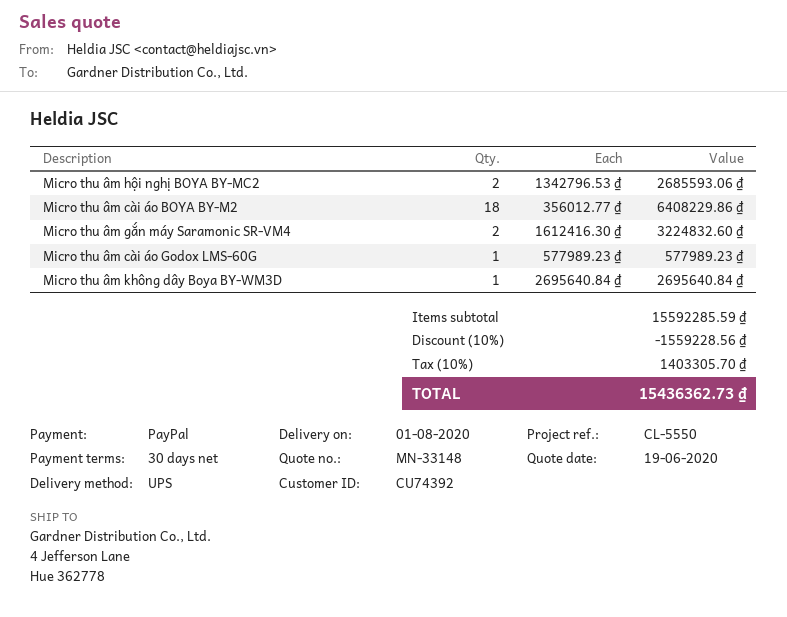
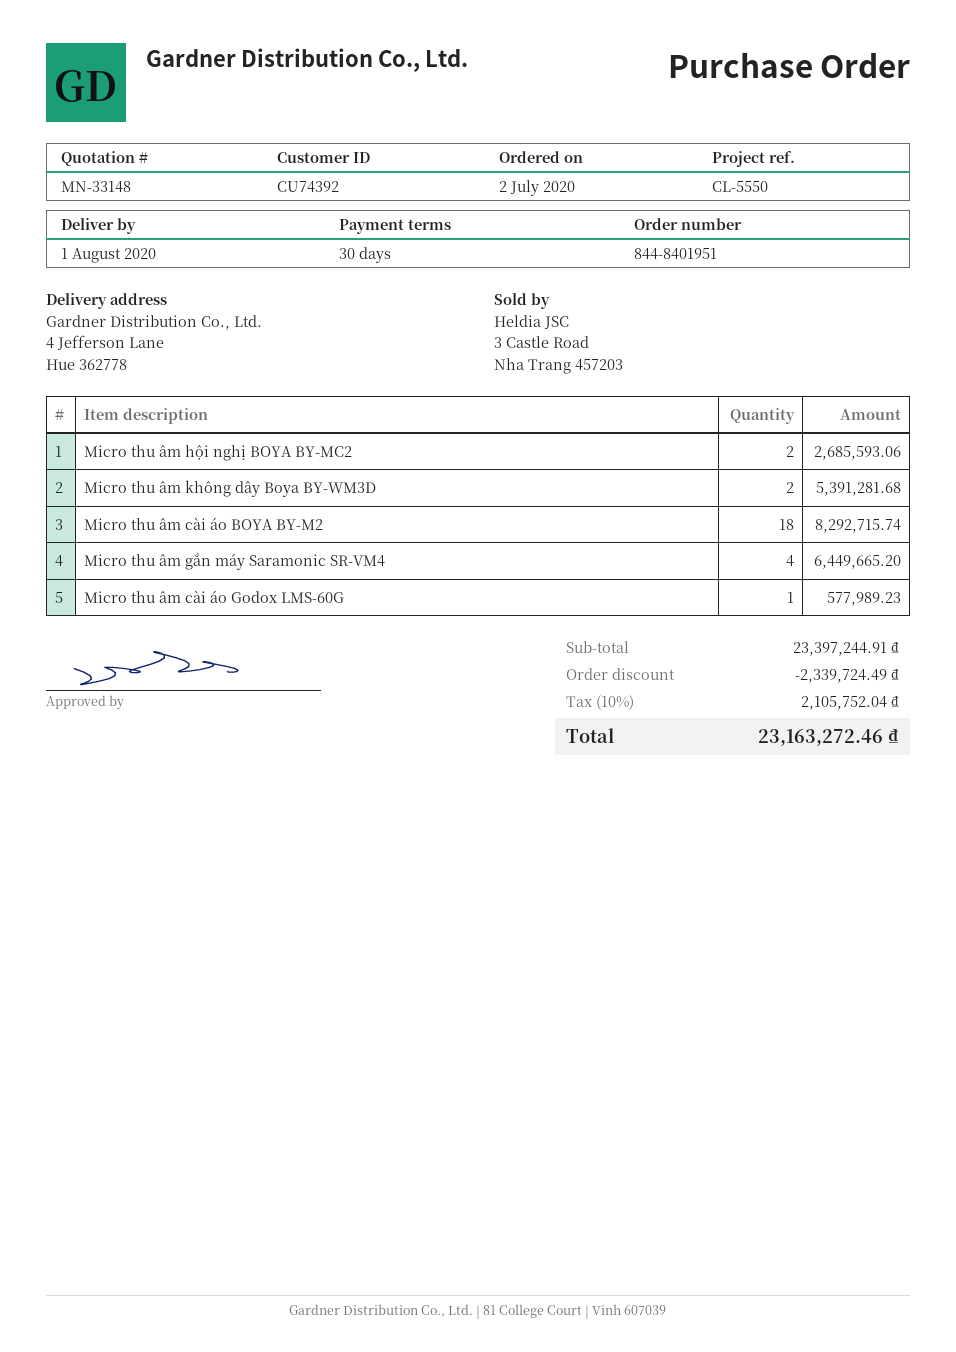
Micro thu âm cài áo BOYA BY-M2: 18 for 6408229.86 -> 18 for 8292715.74
Micro thu âm gắn máy Saramonic SR-VM4: 2 for 3224832.60 -> 4 for 6449665.20
Micro thu âm không dây Boya BY-WM3D: 1 for 2695640.84 -> 2 for 5391281.68
subtotal: 15592285.59 -> 23397244.91
discount: 1559228.56 -> 2339724.49
tax: 10% = 1403305.70 -> 10% = 2105752.04
total: 15436362.73 -> 23163272.46

